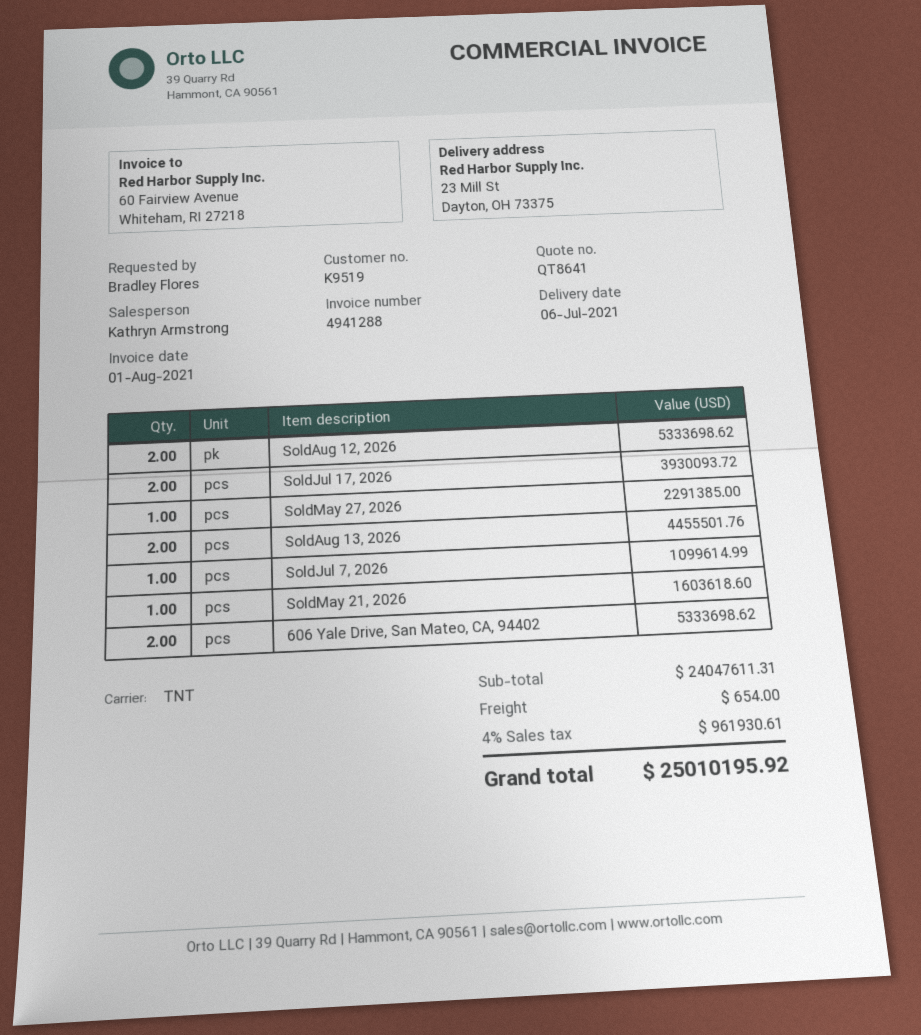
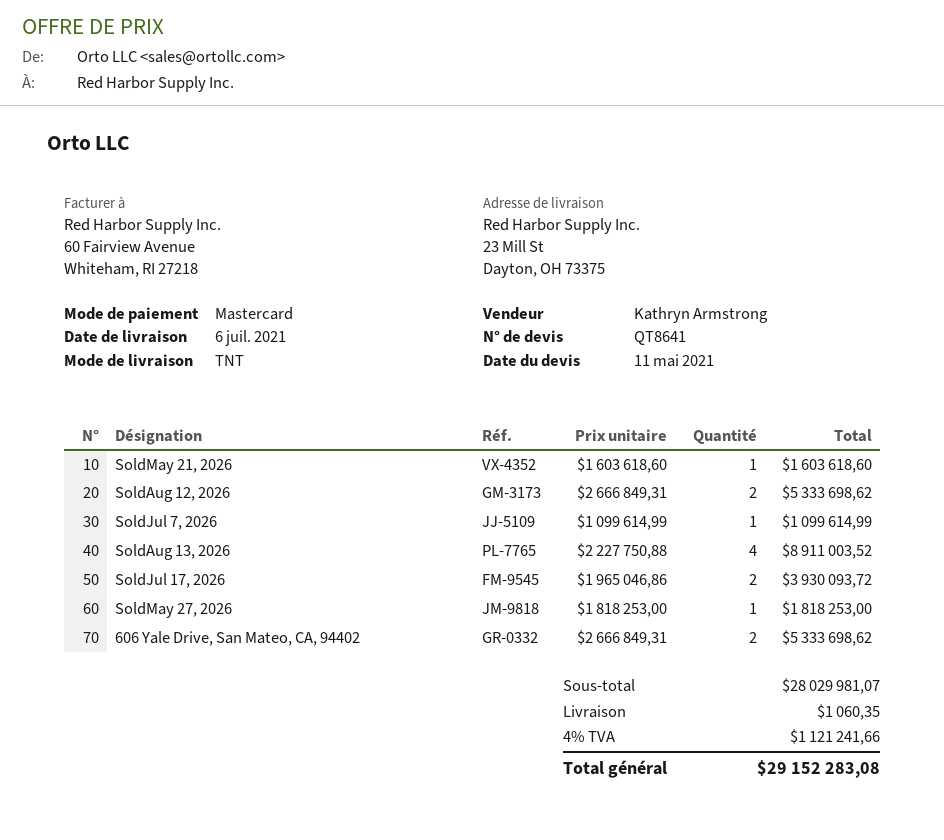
SoldMay 27, 2026: 1 for 2291385.00 -> 1 for 1818253.00
SoldAug 13, 2026: 2 for 4455501.76 -> 4 for 8911003.52
subtotal: 24047611.31 -> 28029981.07
shipping: 654.00 -> 1060.35
tax: 4% = 961930.61 -> 4% = 1121241.66
total: 25010195.92 -> 29152283.08

